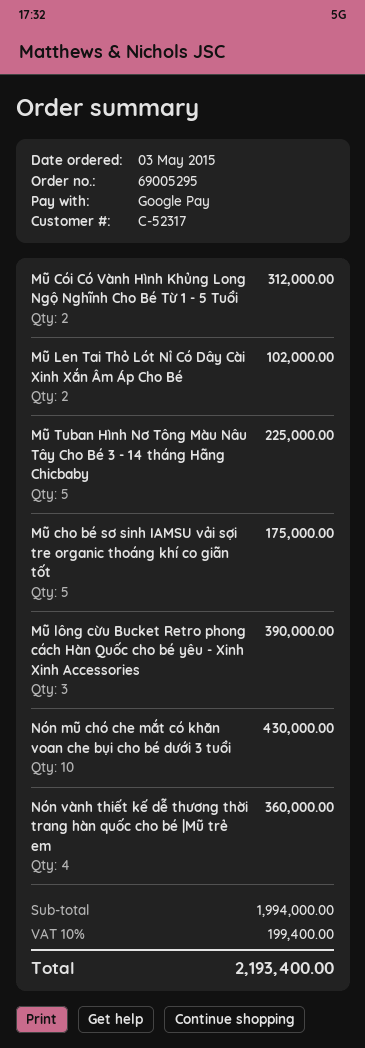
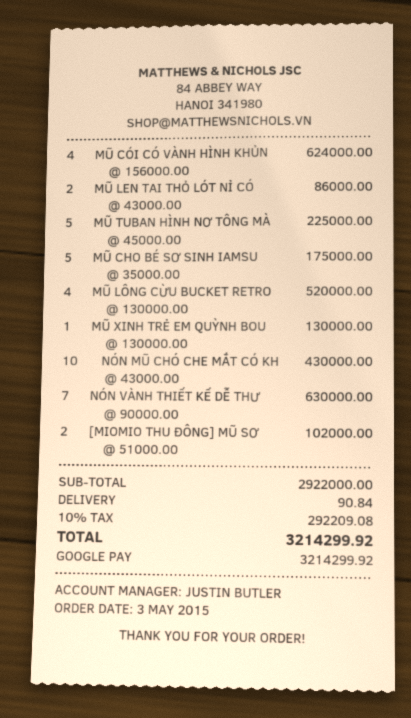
Mũ Cói Có Vành Hình Khủng Long Ngộ Nghĩnh Cho Bé Từ 1 - 5 Tuổi: 2 for 312000.00 -> 4 for 624000.00
Mũ Len Tai Thỏ Lót Nỉ Có Dây Cài Xinh Xắn Âm Áp Cho Bé: 2 for 102000.00 -> 2 for 86000.00
Mũ lông cừu Bucket Retro phong cách Hàn Quốc cho bé yêu - Xinh Xinh Accessories: 3 for 390000.00 -> 4 for 520000.00
Nón vành thiết kế dễ thương thời trang hàn quốc cho bé |Mũ trẻ em: 4 for 360000.00 -> 7 for 630000.00
MŨ XINH TRẺ EM QUỲNH BOU: none -> 1 for 130000.00
[MIOMIO THU ĐÔNG] MŨ SƠ: none -> 2 for 102000.00
subtotal: 1994000.00 -> 2922000.00
shipping: none -> 90.84
tax: 10% = 199400.00 -> 10% = 292209.08
total: 2193400.00 -> 3214299.92

